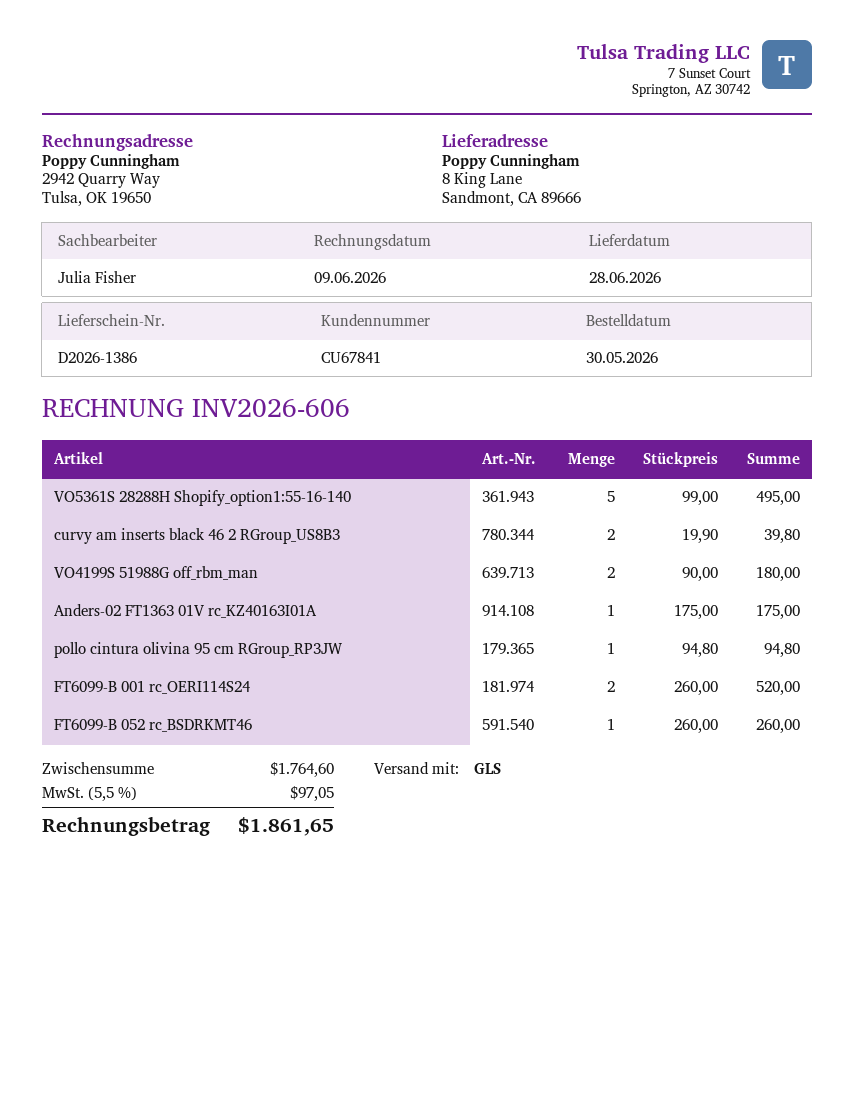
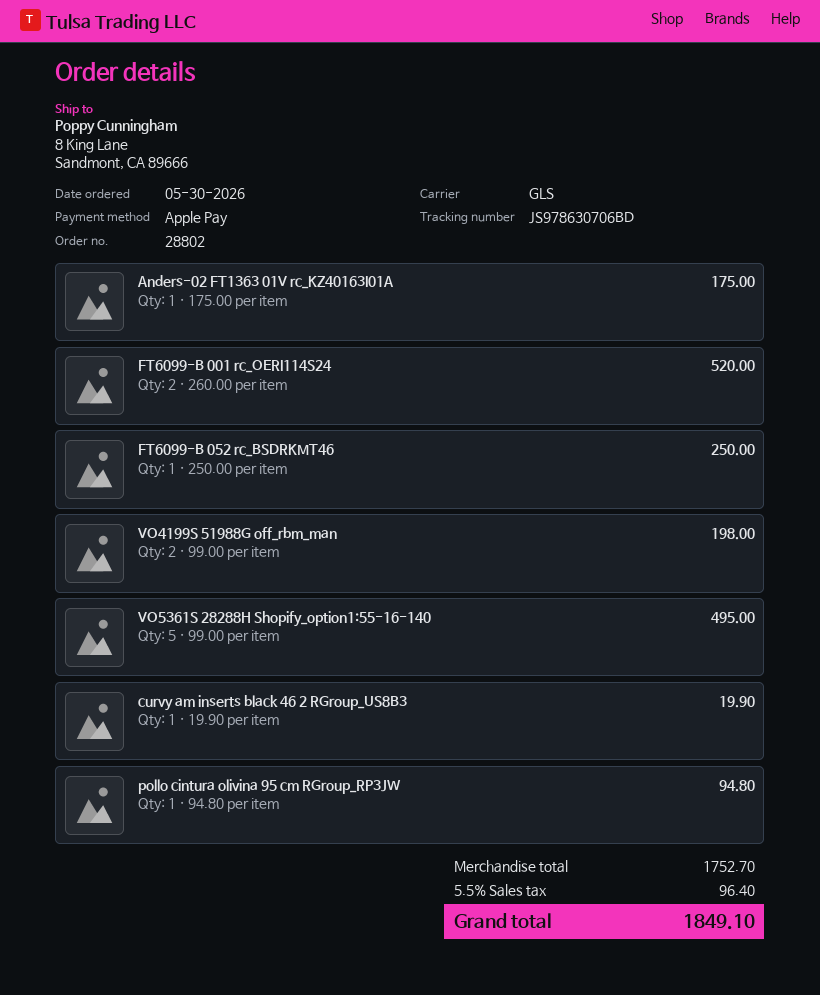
curvy am inserts black 46 2 RGroup_US8B3: 2 x 19.90 = 39.80 -> 1 x 19.90 = 19.90
VO4199S 51988G off_rbm_man: 2 x 90.00 = 180.00 -> 2 x 99.00 = 198.00
FT6099-B 052 rc_BSDRKMT46: 1 x 260.00 = 260.00 -> 1 x 250.00 = 250.00
subtotal: 1764.60 -> 1752.70
tax: 5.5% = 97.05 -> 5.5% = 96.40
total: 1861.65 -> 1849.10

